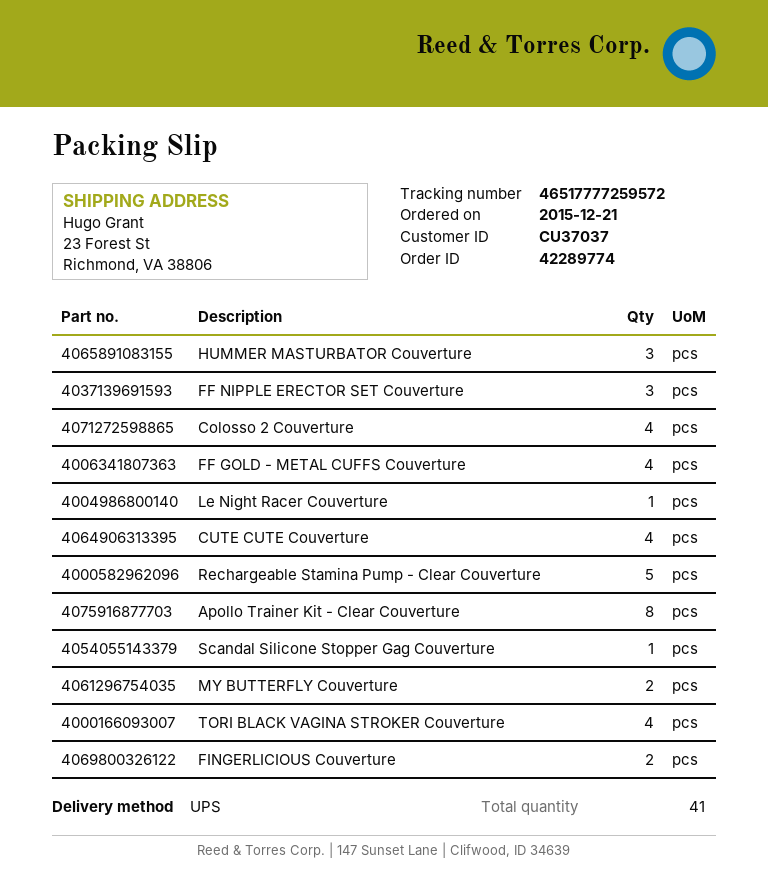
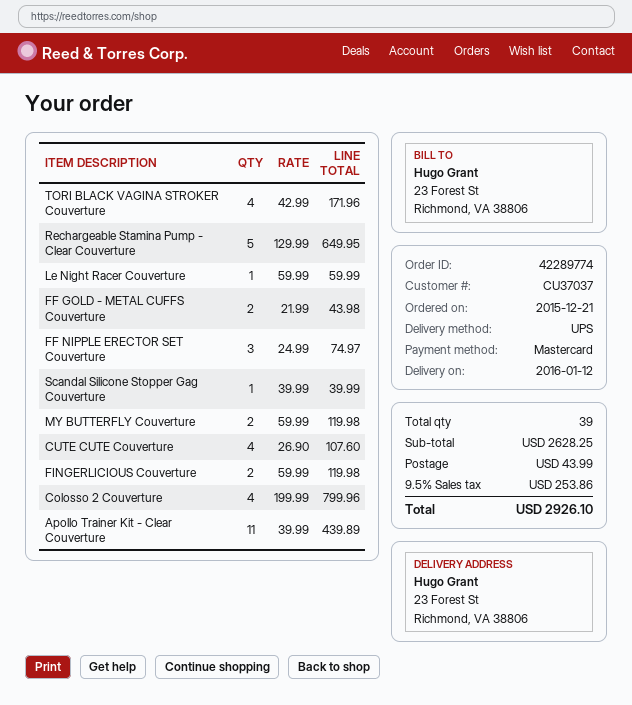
HUMMER MASTURBATOR Couverture: 3 -> none
FF GOLD - METAL CUFFS Couverture: 4 -> 2
Apollo Trainer Kit - Clear Couverture: 8 -> 11
total quantity: 41 -> 39

